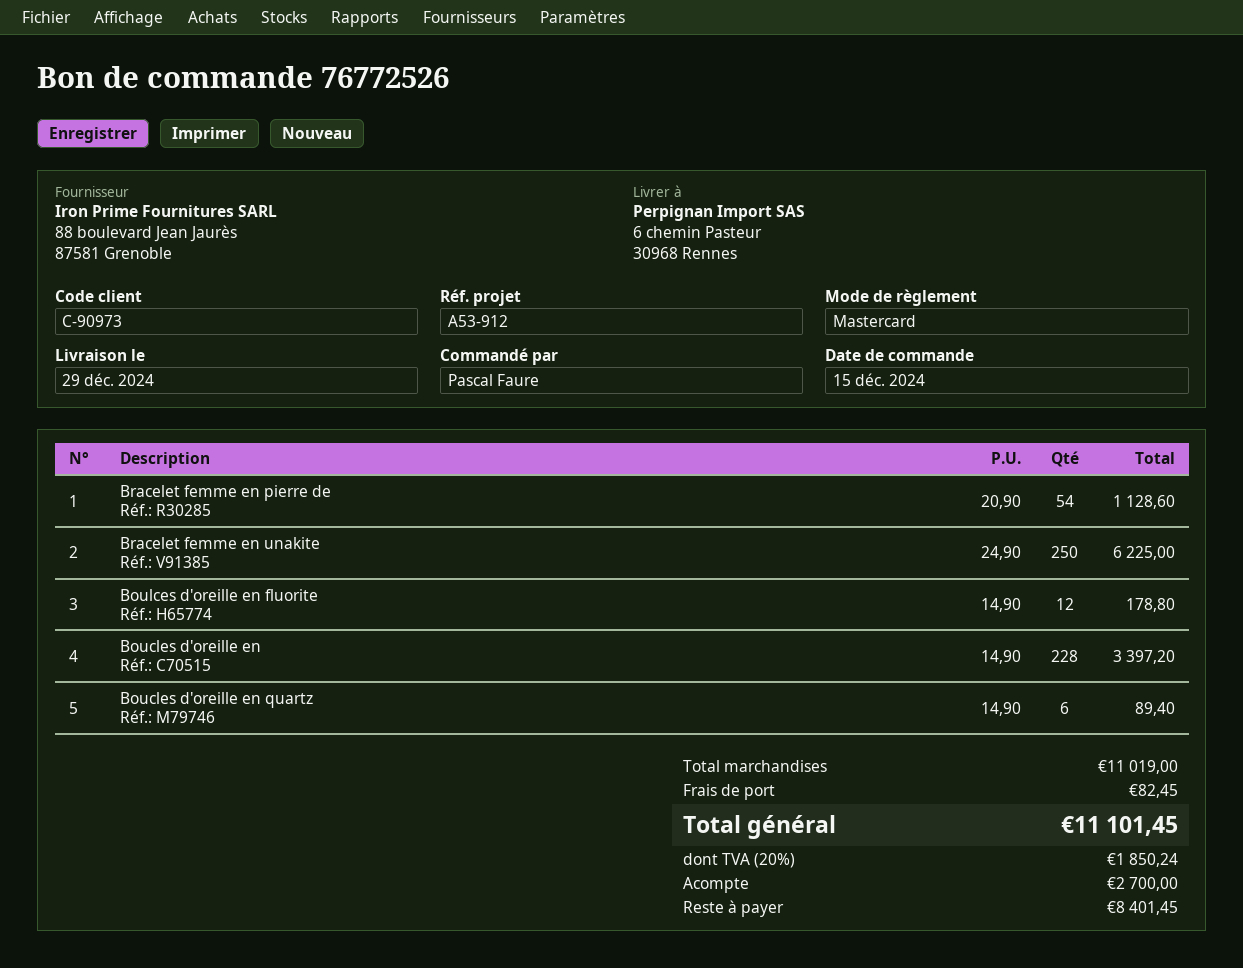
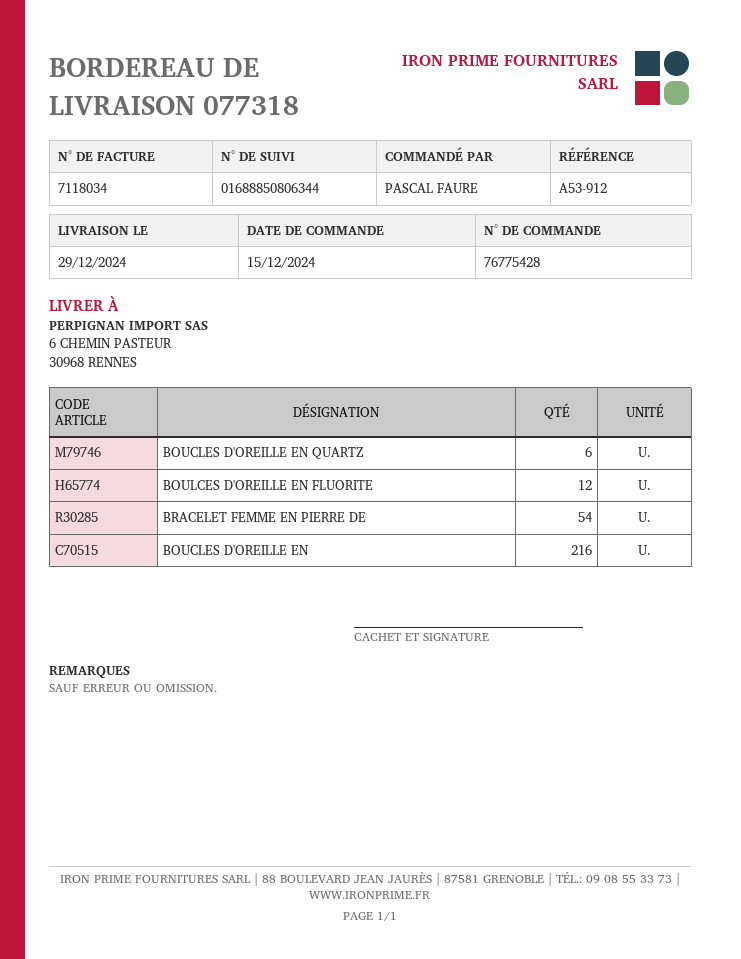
order number: 76772526 -> 76775428
Bracelet femme en unakite: 250 -> none
Boucles d'oreille en: 228 -> 216

